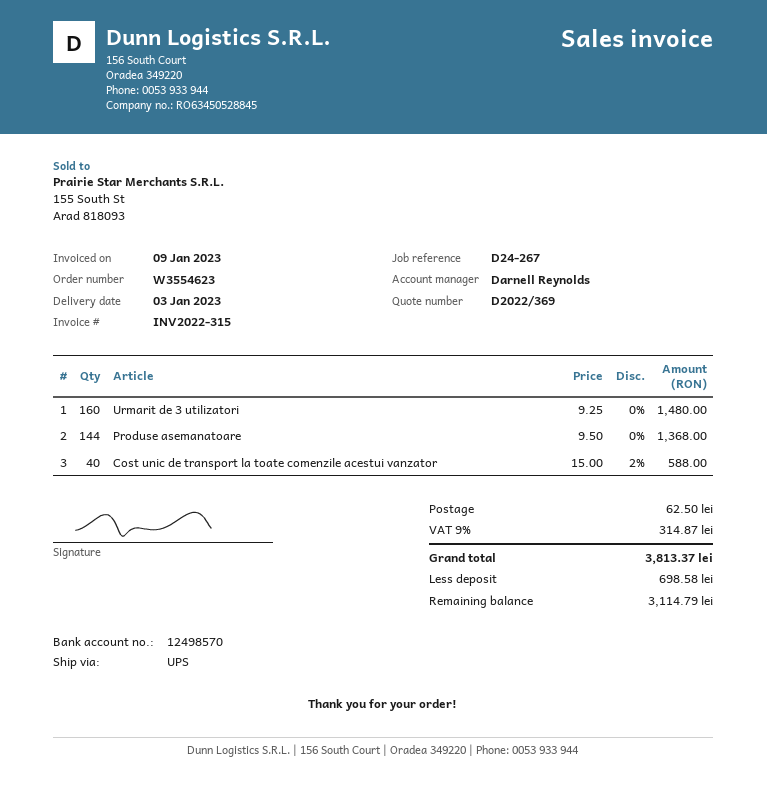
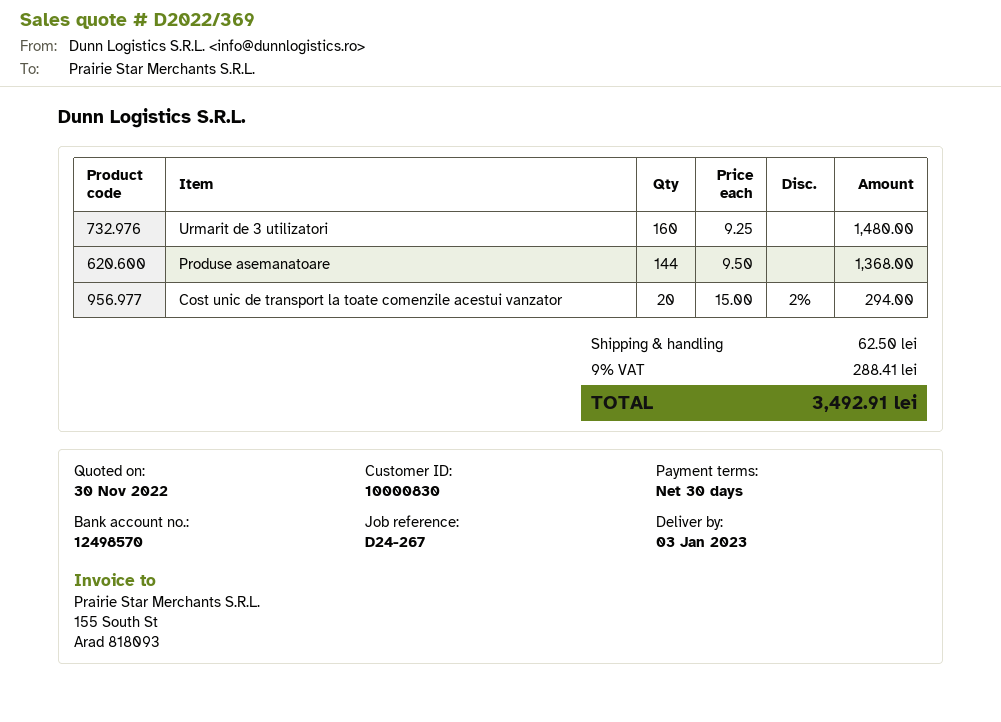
Cost unic de transport la toate comenzile acestui vanzator: 40 x 15.00 - 2% = 588.00 -> 20 x 15.00 - 2% = 294.00
tax: 9% = 314.87 -> 9% = 288.41
total: 3813.37 -> 3492.91

